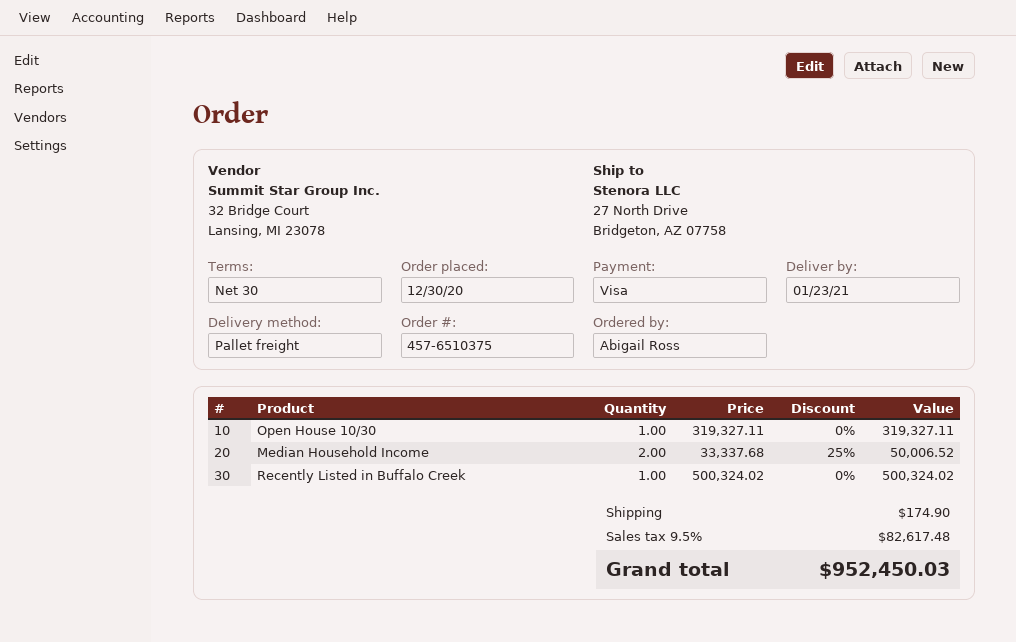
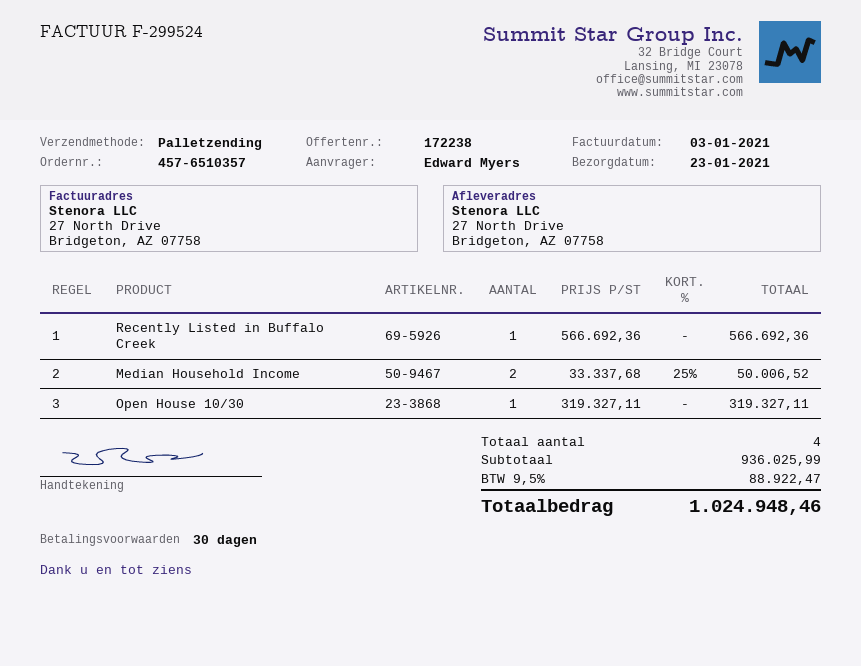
order number: 457-6510375 -> 457-6510357
ordered by: Abigail Ross -> Edward Myers
Recently Listed in Buffalo Creek: 1 x 500324.02 = 500324.02 -> 1 x 566692.36 = 566692.36
shipping: 174.90 -> none
tax: 9.5% = 82617.48 -> 9.5% = 88922.47
total: 952450.03 -> 1024948.46

